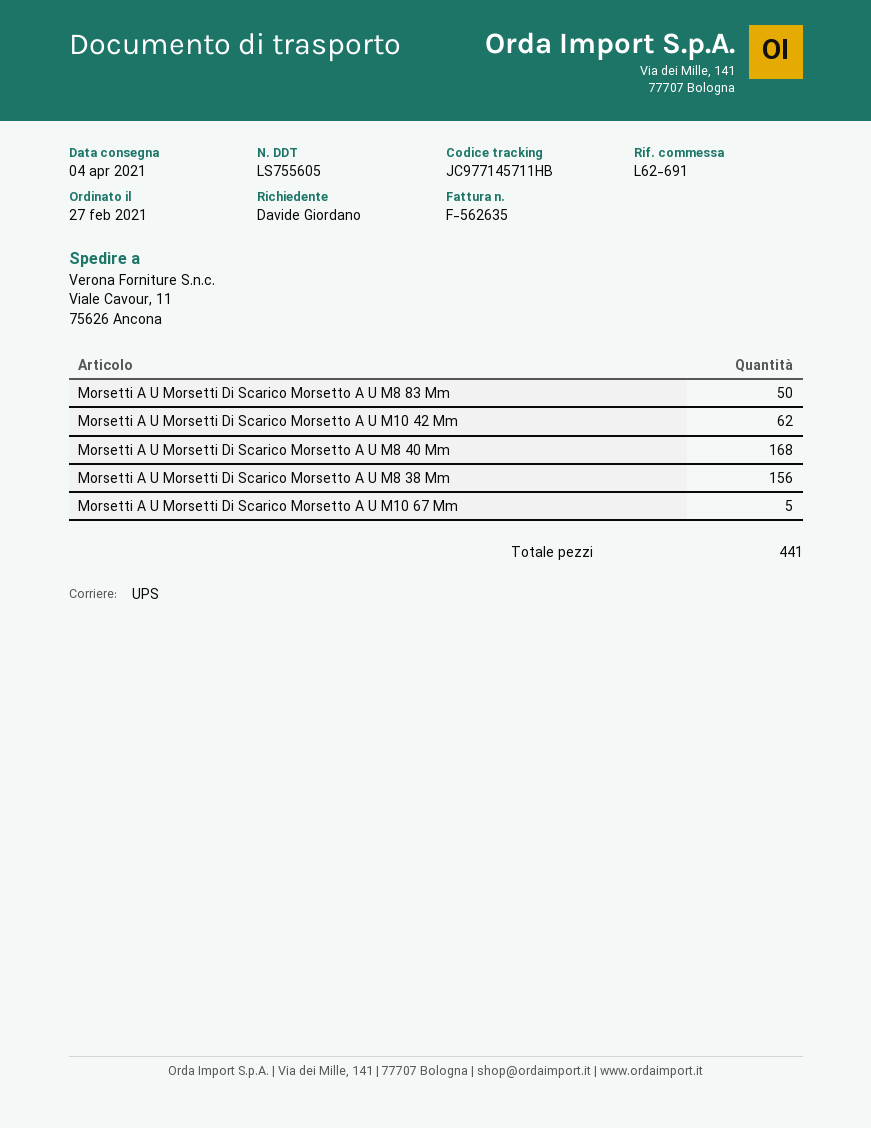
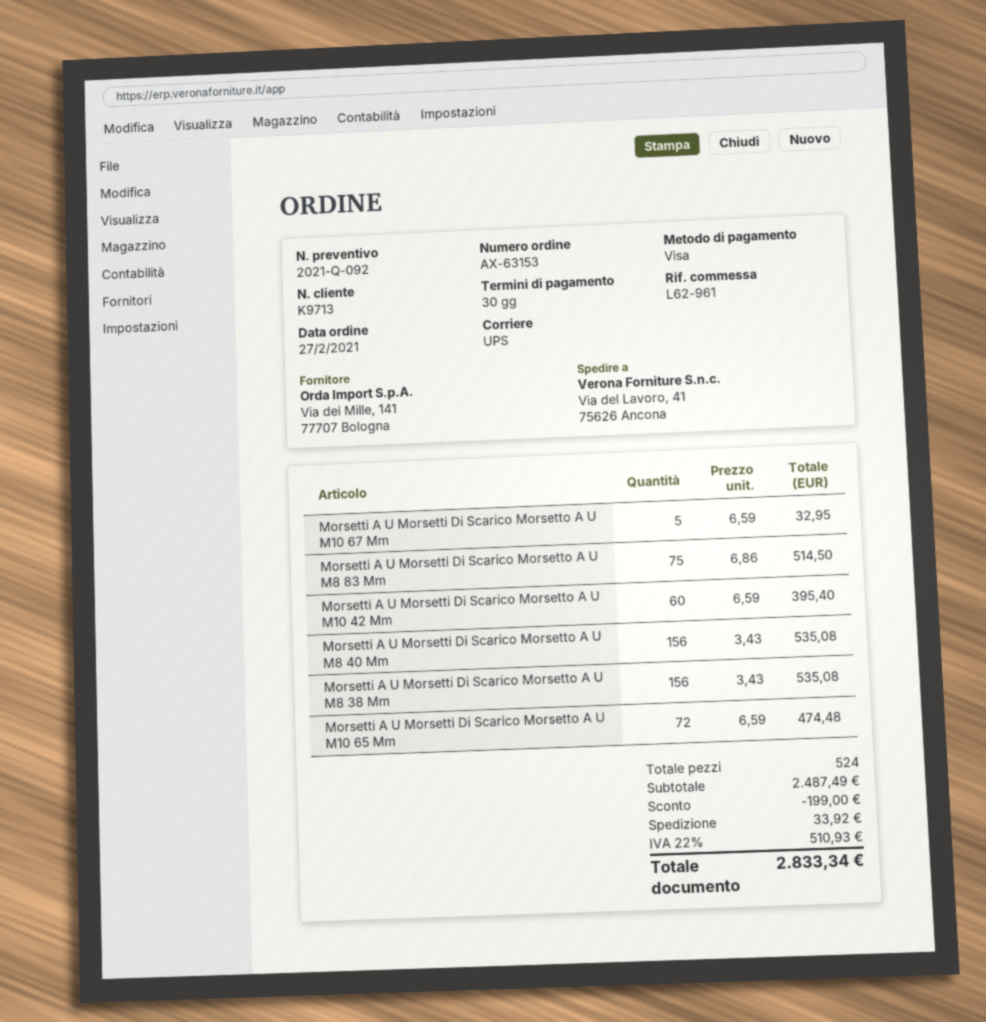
reference: L62-691 -> L62-961
ship to: Viale Cavour, 11, 75626 Ancona -> Via del Lavoro, 41, 75626 Ancona
Morsetti A U Morsetti Di Scarico Morsetto A U M8 83 Mm: 50 -> 75
Morsetti A U Morsetti Di Scarico Morsetto A U M10 42 Mm: 62 -> 60
Morsetti A U Morsetti Di Scarico Morsetto A U M8 40 Mm: 168 -> 156
Morsetti A U Morsetti Di Scarico Morsetto A U M10 65 Mm: none -> 72
total quantity: 441 -> 524

